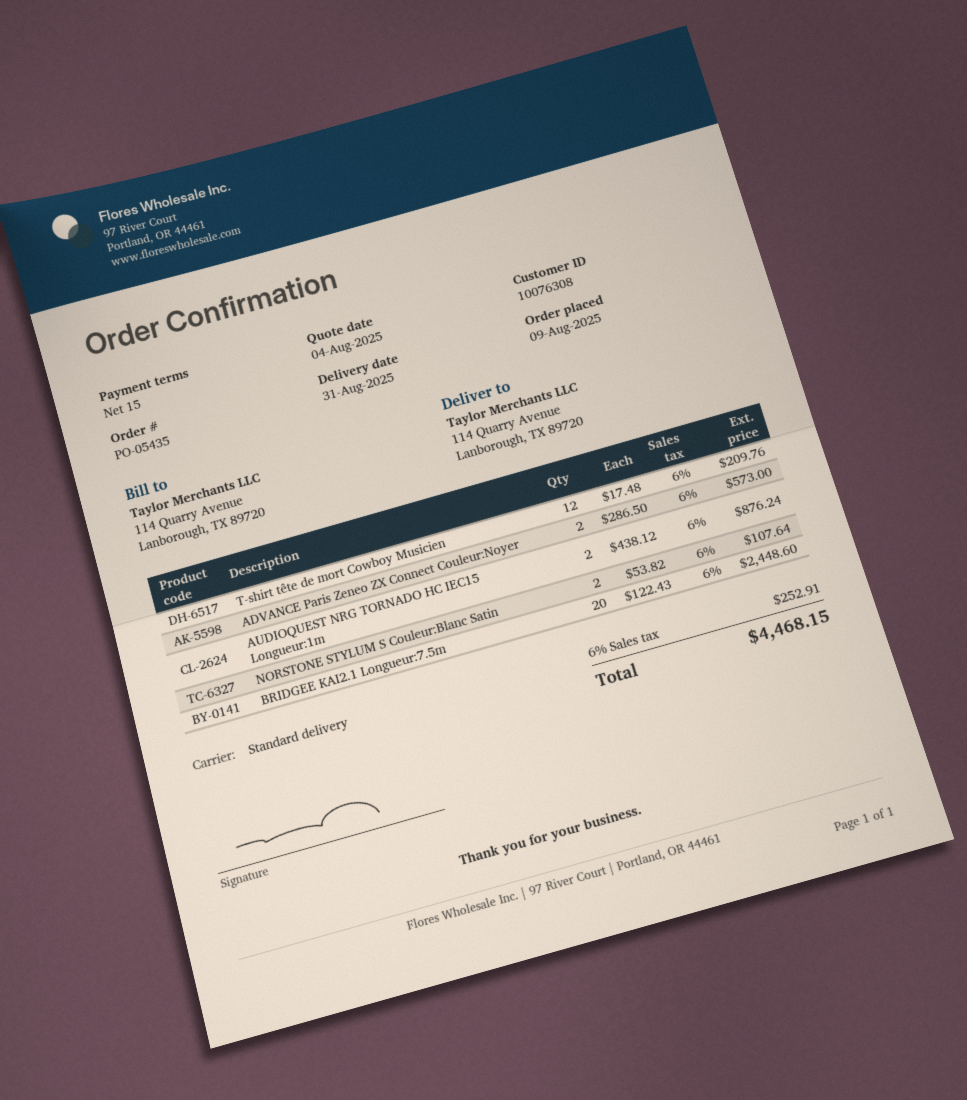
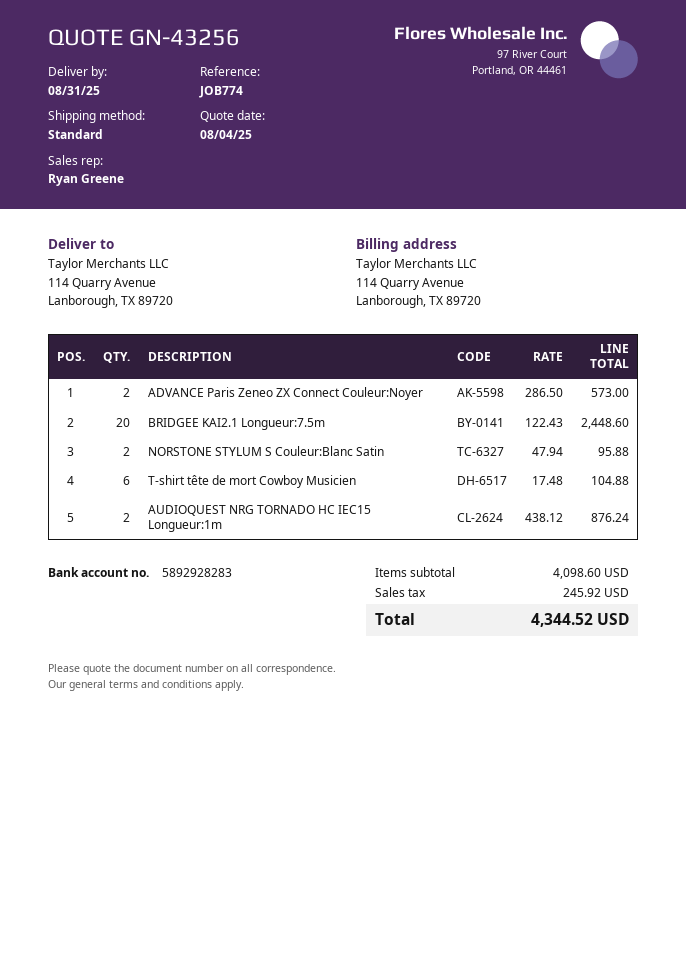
T-shirt tête de mort Cowboy Musicien: 12 x 17.48 = 209.76 -> 6 x 17.48 = 104.88
NORSTONE STYLUM S Couleur:Blanc Satin: 2 x 53.82 = 107.64 -> 2 x 47.94 = 95.88
tax: 252.91 -> 245.92
total: 4468.15 -> 4344.52

